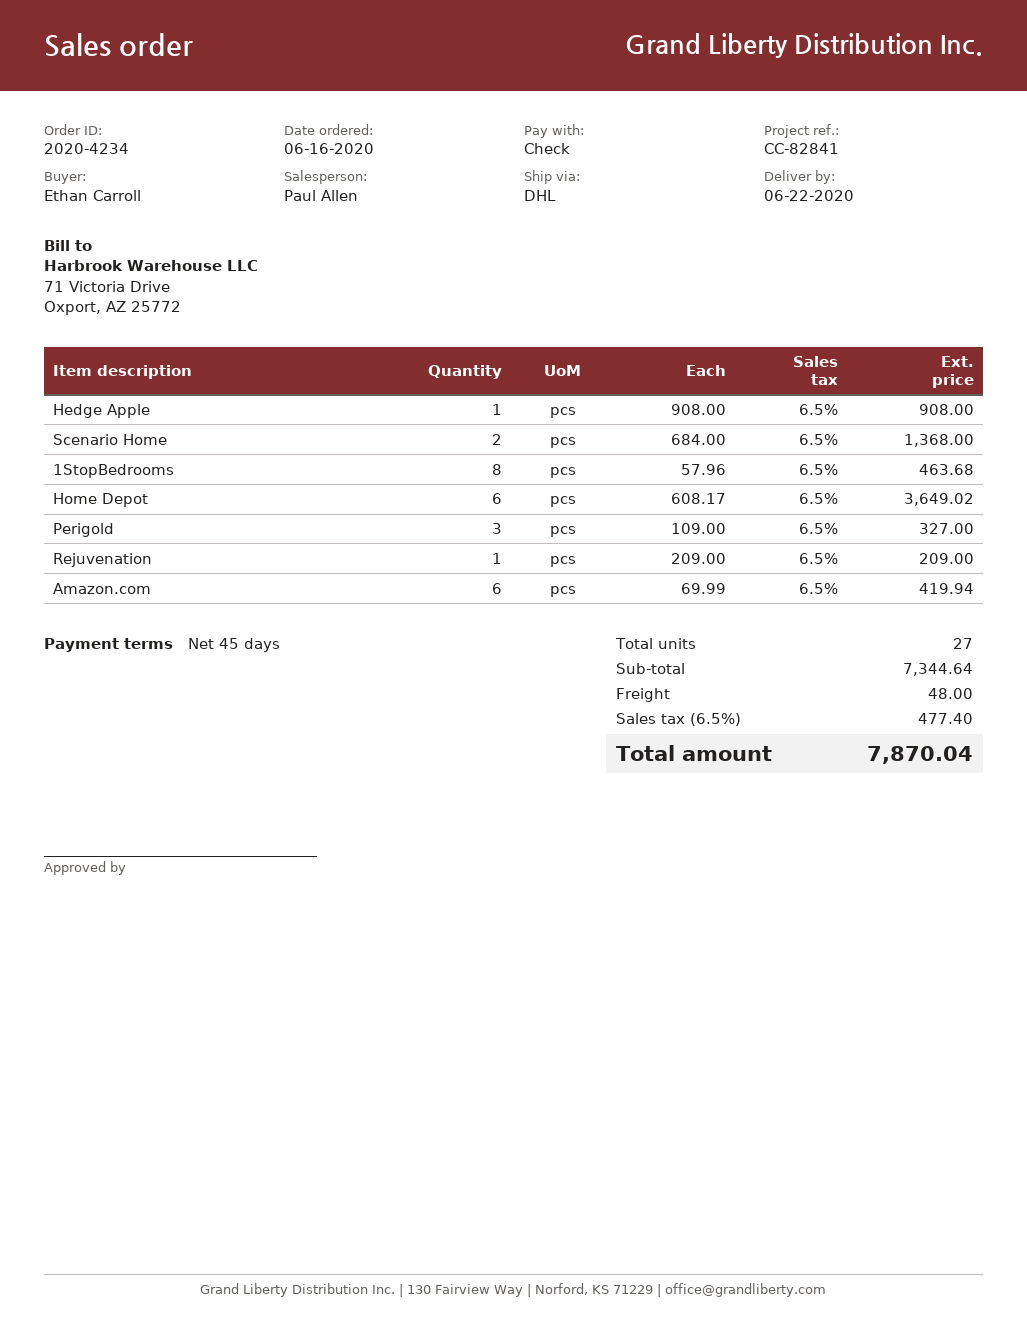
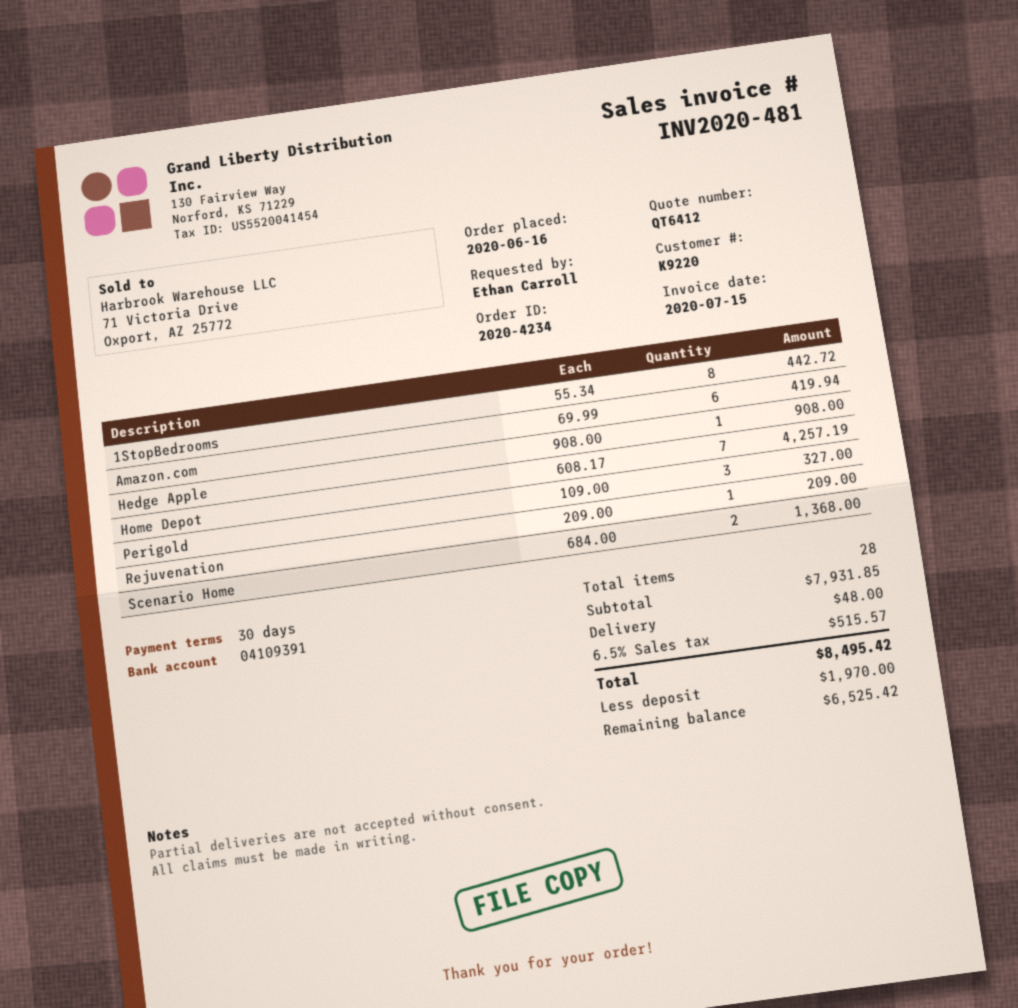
payment terms: 45 days -> 30 days
1StopBedrooms: 8 x 57.96 = 463.68 -> 8 x 55.34 = 442.72
Home Depot: 6 x 608.17 = 3649.02 -> 7 x 608.17 = 4257.19
total quantity: 27 -> 28
subtotal: 7344.64 -> 7931.85
tax: 6.5% = 477.40 -> 6.5% = 515.57
total: 7870.04 -> 8495.42

